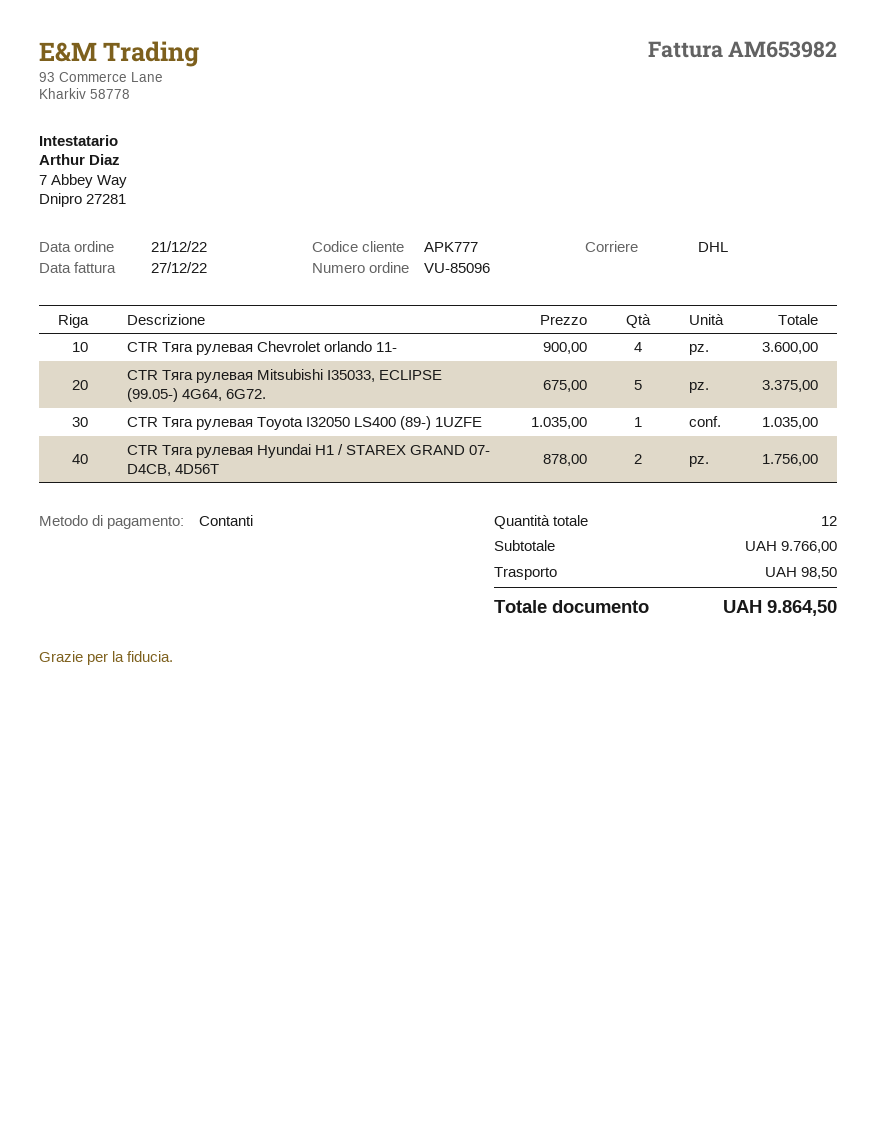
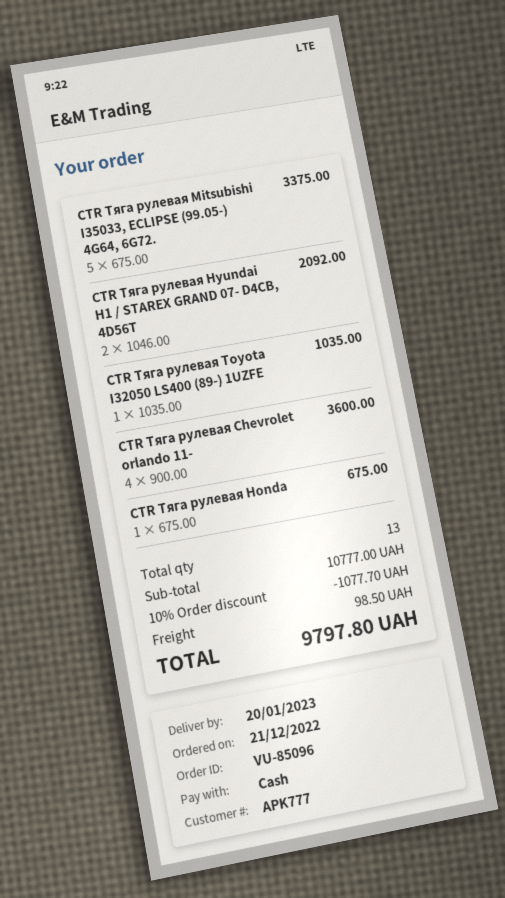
CTR Тяга рулевая Hyundai H1 / STAREX GRAND 07- D4CB, 4D56T: 2 x 878.00 = 1756.00 -> 2 x 1046.00 = 2092.00
CTR Тяга рулевая Honda: none -> 1 x 675.00 = 675.00
total quantity: 12 -> 13
subtotal: 9766.00 -> 10777.00
discount: none -> 10% = 1077.70
total: 9864.50 -> 9797.80

